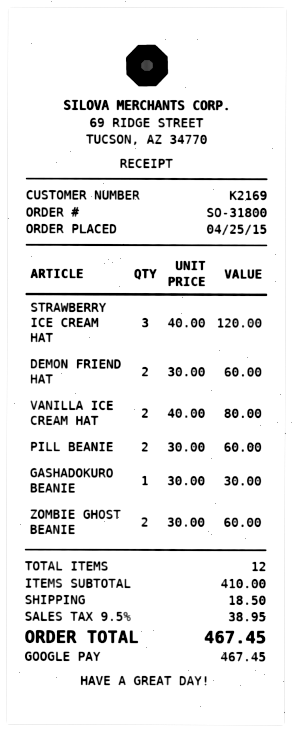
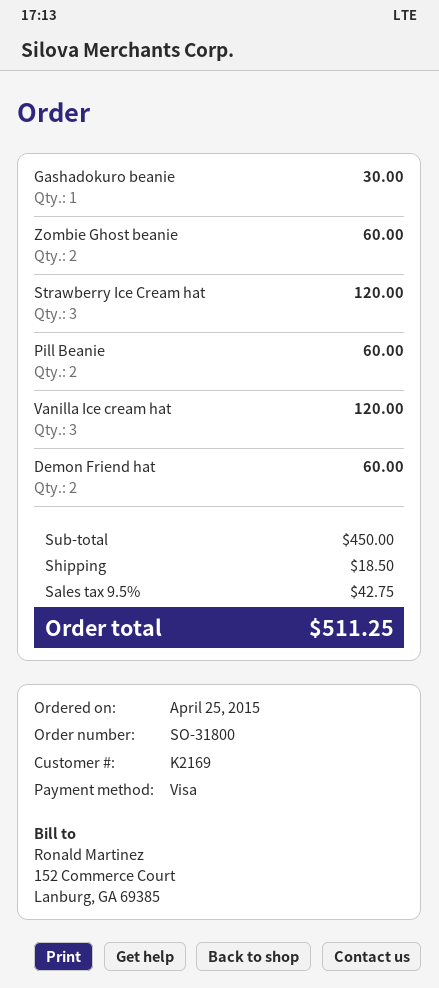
payment method: Google Pay -> Visa
VANILLA ICE CREAM HAT: 2 for 80.00 -> 3 for 120.00
subtotal: 410.00 -> 450.00
tax: 9.5% = 38.95 -> 9.5% = 42.75
total: 467.45 -> 511.25

